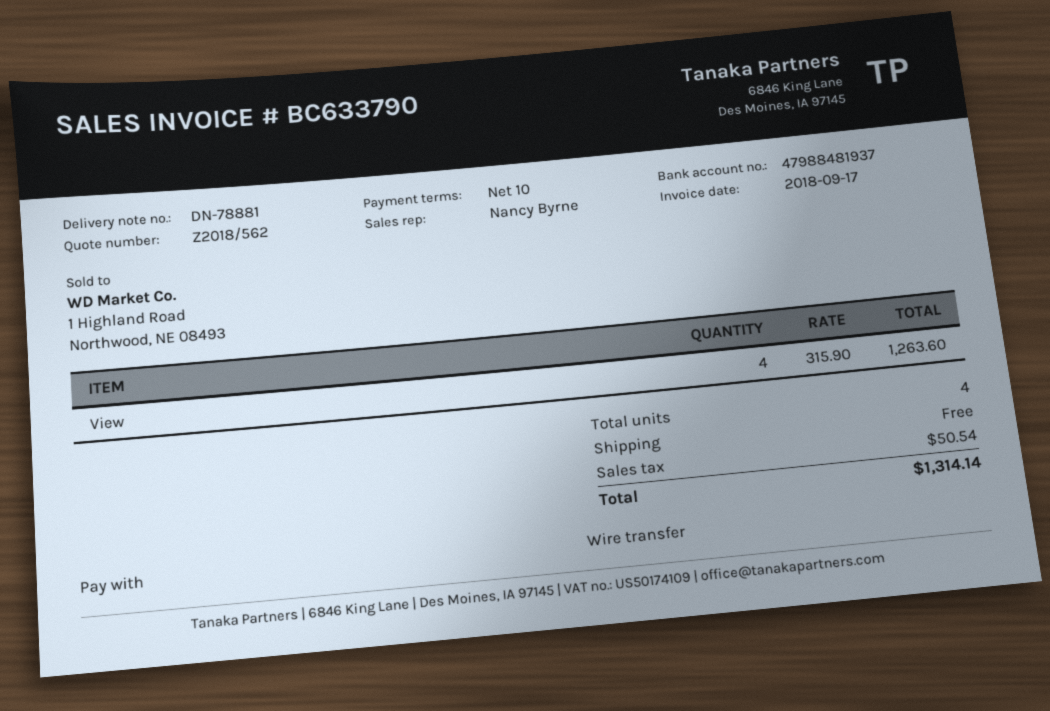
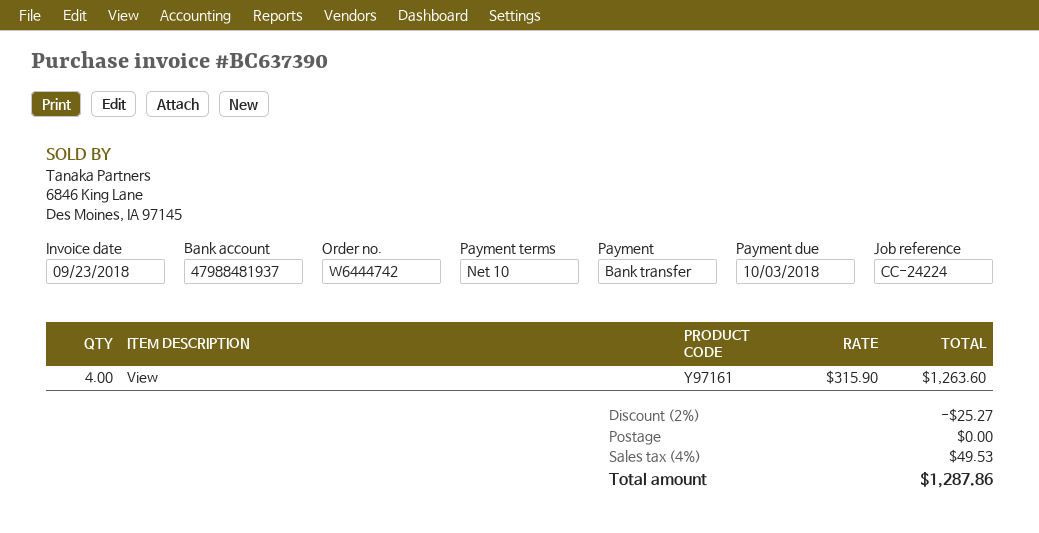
invoice number: BC633790 -> BC637390
invoice date: 2018-09-17 -> 2018-09-23
discount: none -> 2% = 25.27
tax: 50.54 -> 49.53
total: 1314.14 -> 1287.86

